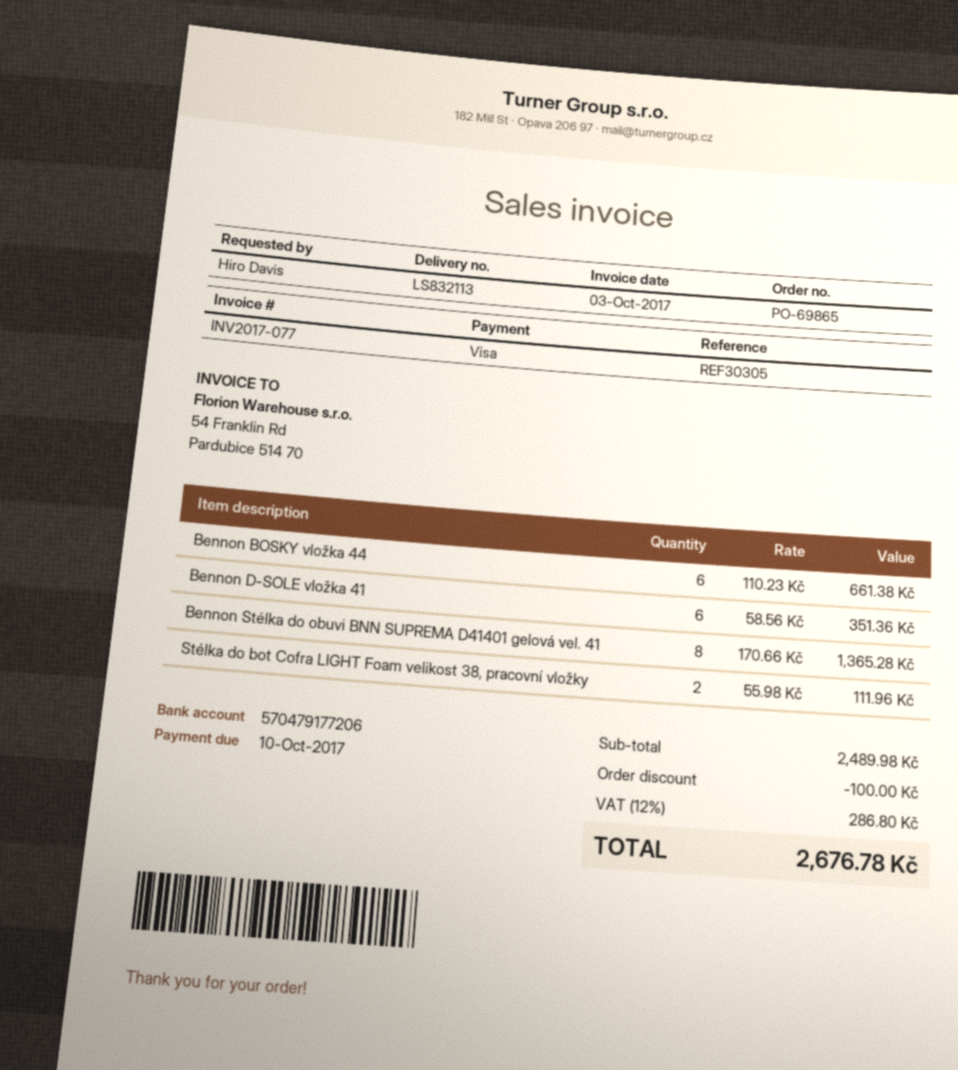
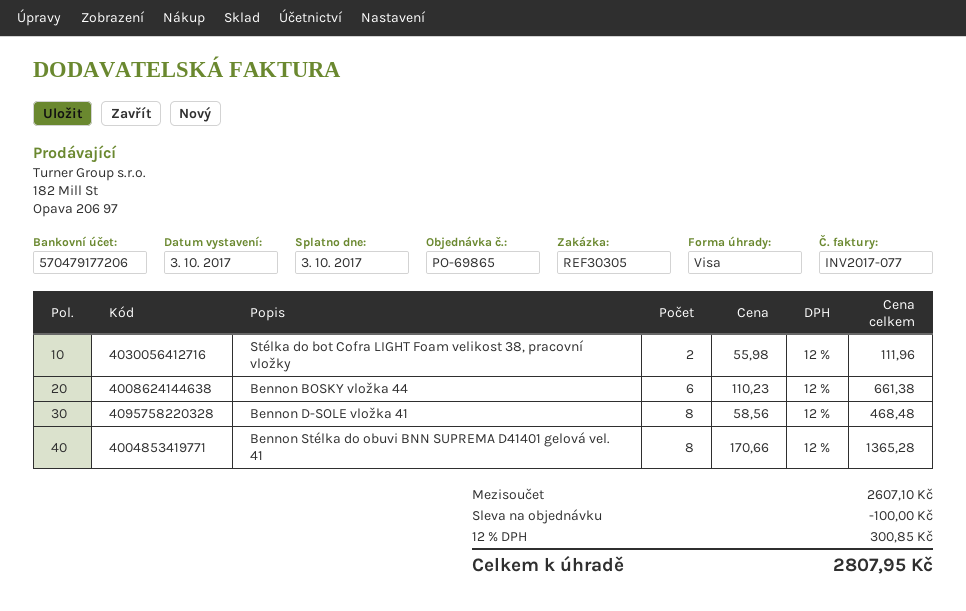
due date: 2017-10-10 -> 2017-10-03
Bennon D-SOLE vložka 41: 6 x 58.56 = 351.36 -> 8 x 58.56 = 468.48
subtotal: 2489.98 -> 2607.10
tax: 12% = 286.80 -> 12% = 300.85
total: 2676.78 -> 2807.95

